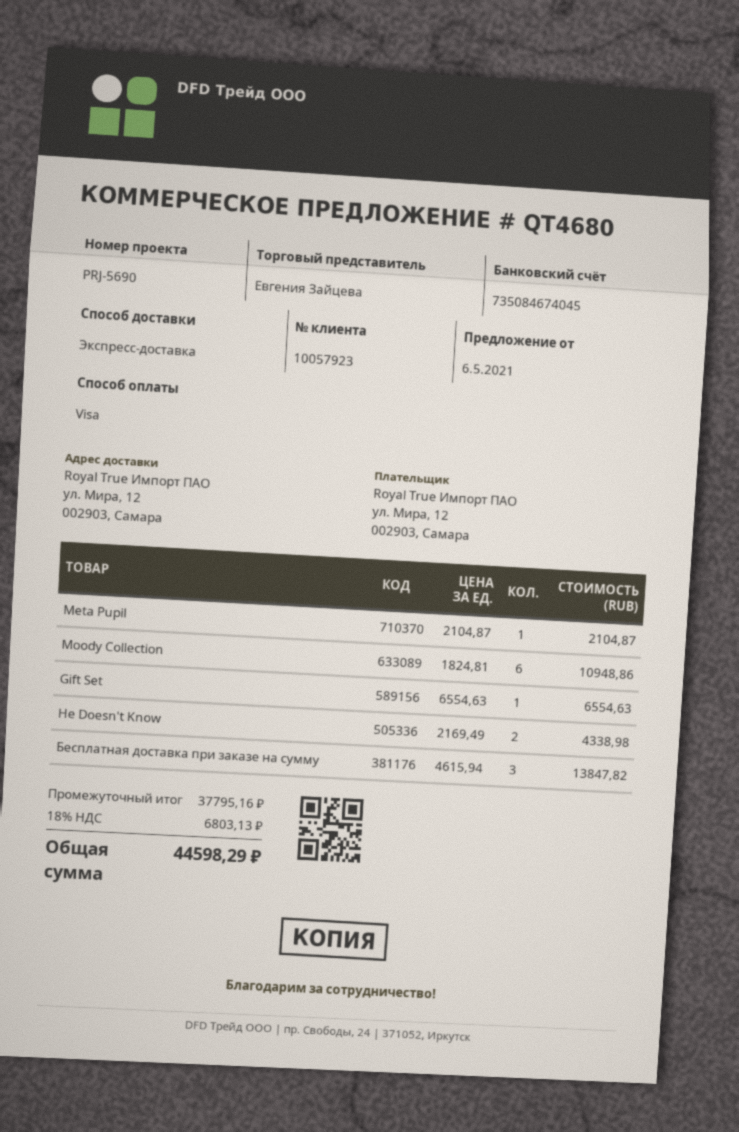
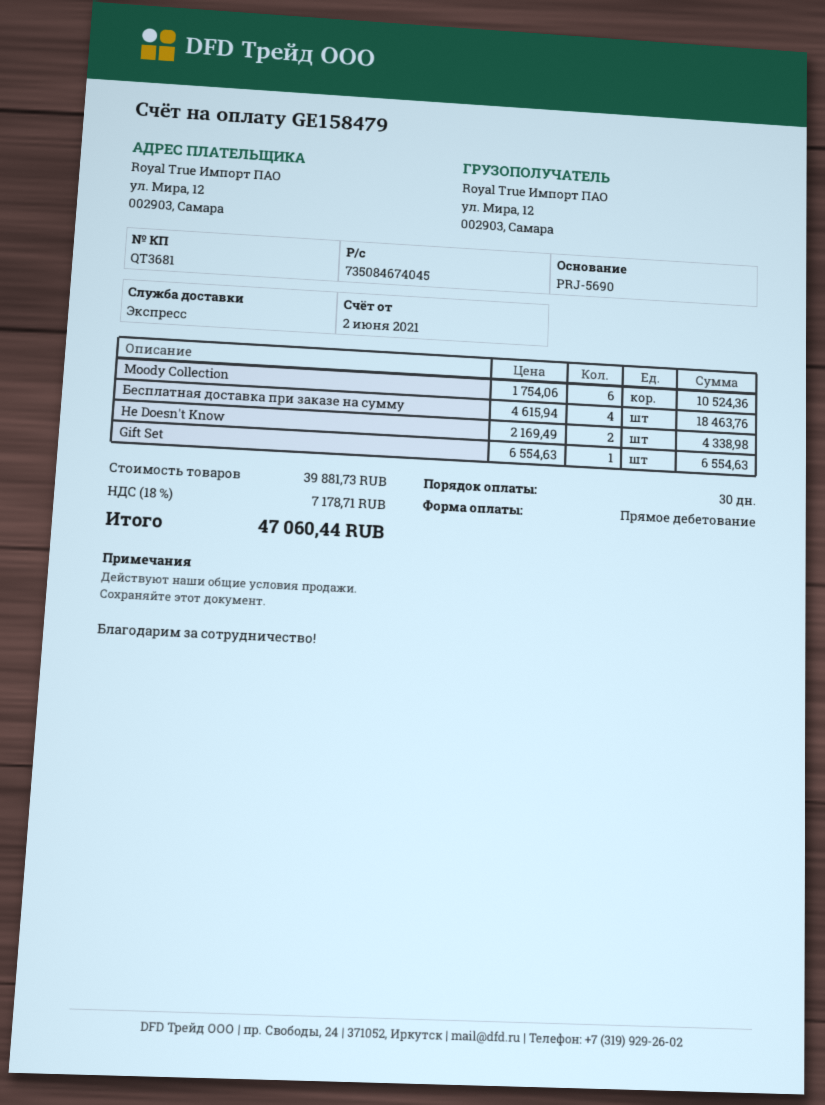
quote number: QT4680 -> QT3681
payment method: Visa -> direct debit
Meta Pupil: 1 x 2104.87 = 2104.87 -> none
Moody Collection: 6 x 1824.81 = 10948.86 -> 6 x 1754.06 = 10524.36
Бесплатная доставка при заказе на сумму: 3 x 4615.94 = 13847.82 -> 4 x 4615.94 = 18463.76
subtotal: 37795.16 -> 39881.73
tax: 18% = 6803.13 -> 18% = 7178.71
total: 44598.29 -> 47060.44

